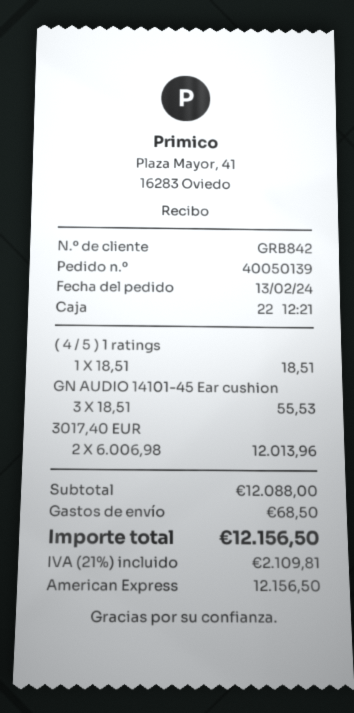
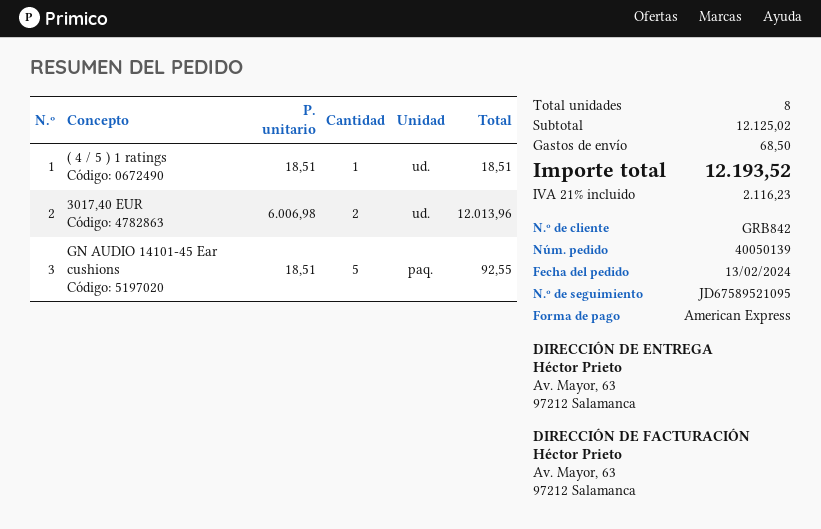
GN AUDIO 14101-45 Ear cushion: 3 x 18.51 = 55.53 -> 5 x 18.51 = 92.55
subtotal: 12088.00 -> 12125.02
tax: 21% = 2109.81 -> 21% = 2116.23
total: 12156.50 -> 12193.52

